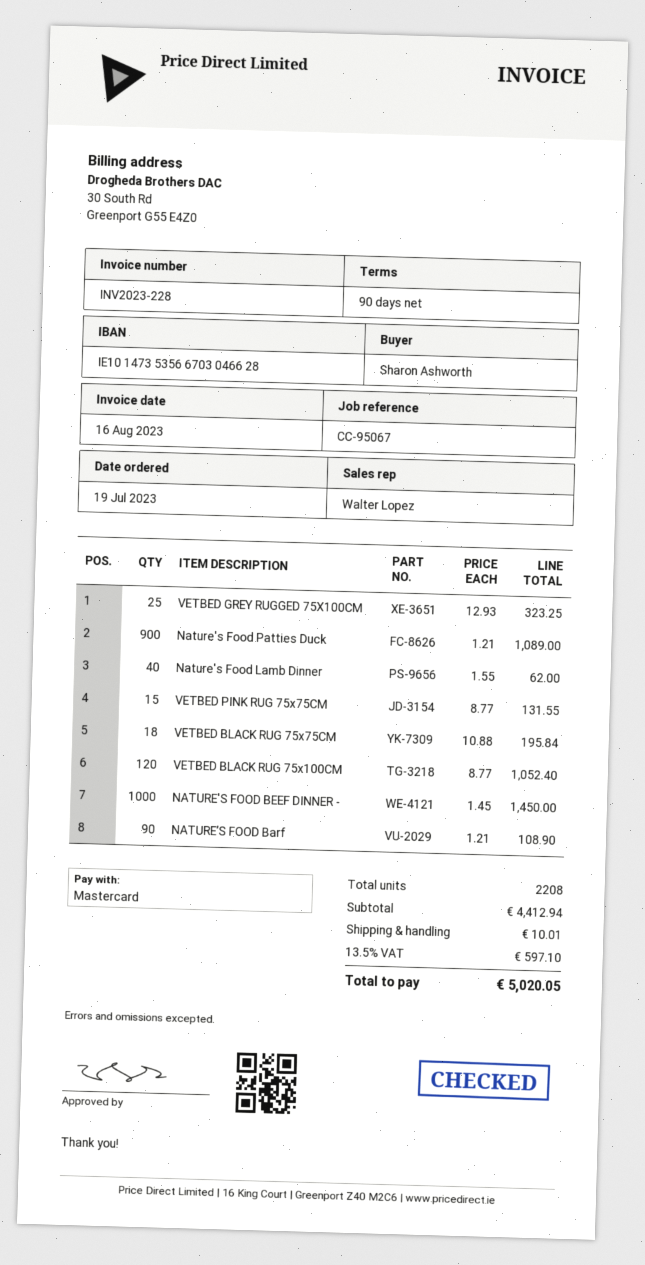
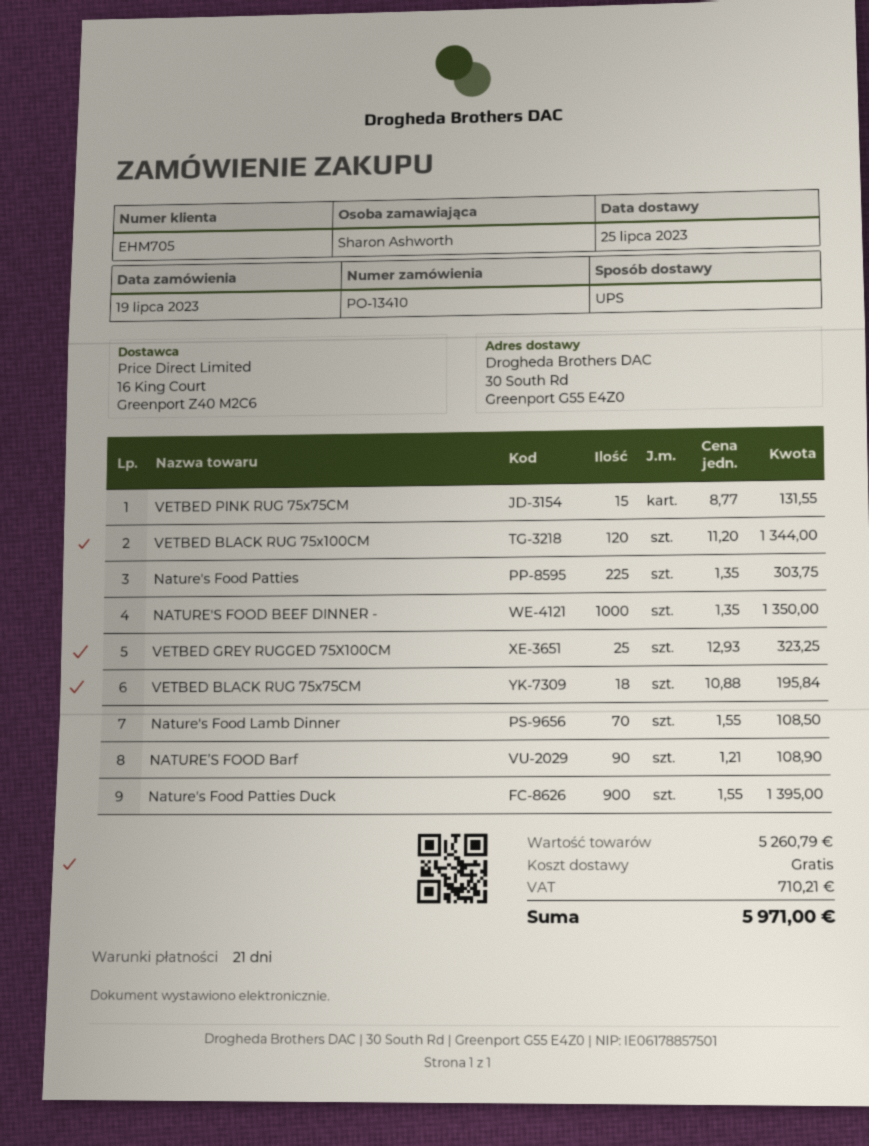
payment terms: 90 days -> 21 days
Nature's Food Patties Duck: 900 x 1.21 = 1089.00 -> 900 x 1.55 = 1395.00
Nature's Food Lamb Dinner: 40 x 1.55 = 62.00 -> 70 x 1.55 = 108.50
VETBED BLACK RUG 75x100CM: 120 x 8.77 = 1052.40 -> 120 x 11.20 = 1344.00
NATURE'S FOOD BEEF DINNER -: 1000 x 1.45 = 1450.00 -> 1000 x 1.35 = 1350.00
Nature's Food Patties: none -> 225 x 1.35 = 303.75
subtotal: 4412.94 -> 5260.79
shipping: 10.01 -> 0.00
tax: 597.10 -> 710.21
total: 5020.05 -> 5971.00

